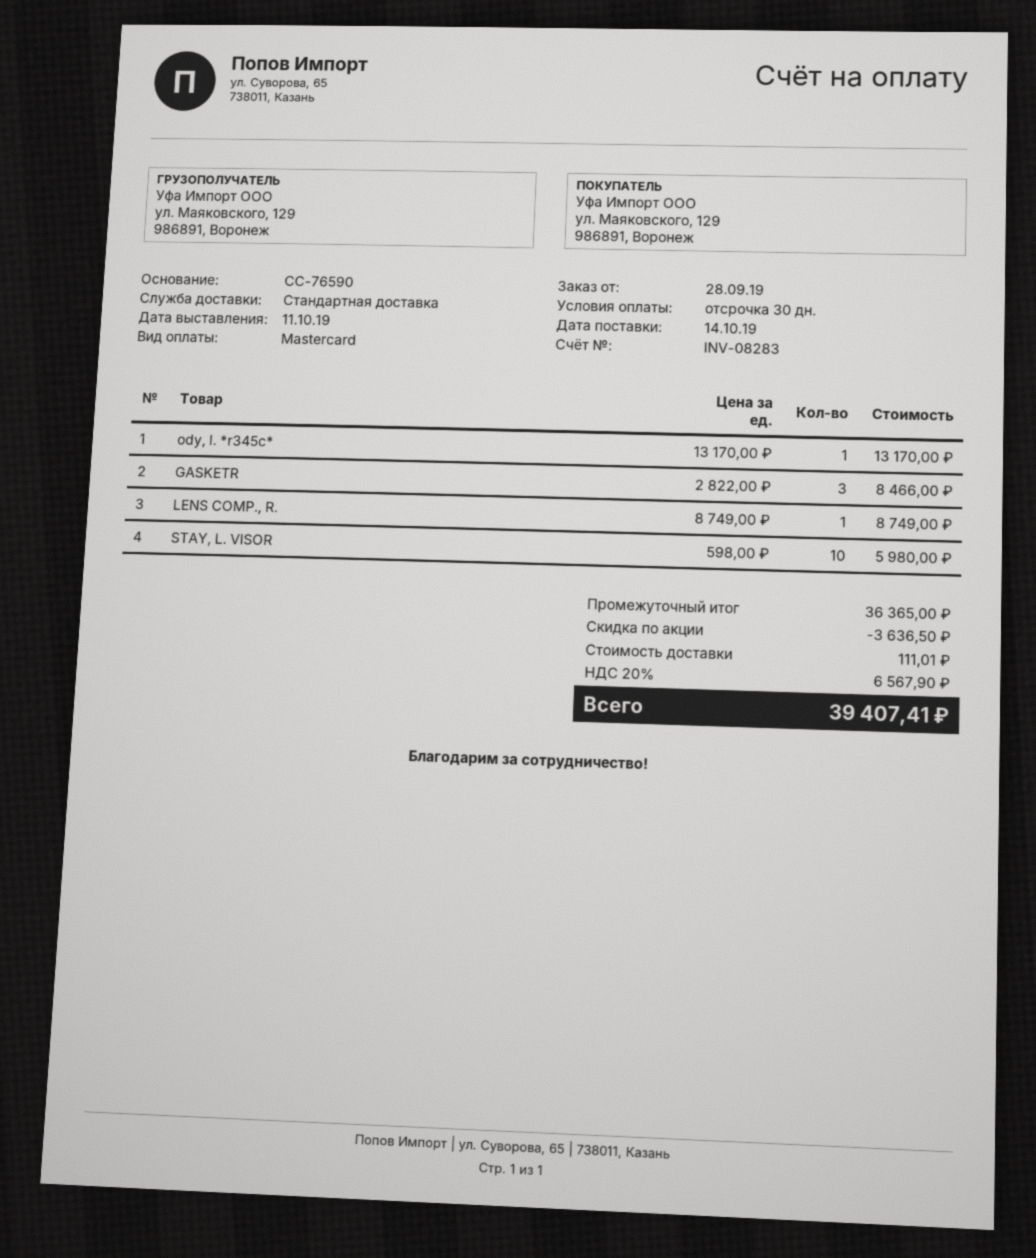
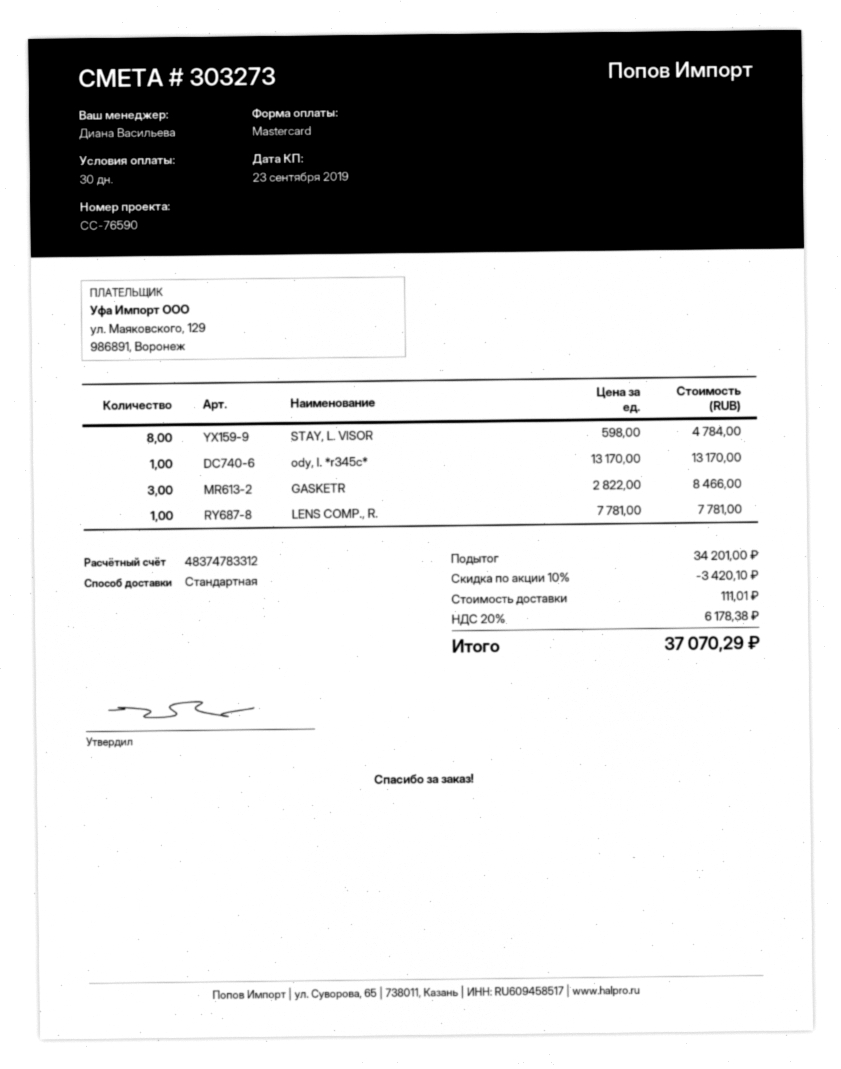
LENS COMP., R.: 1 x 8749.00 = 8749.00 -> 1 x 7781.00 = 7781.00
STAY, L. VISOR: 10 x 598.00 = 5980.00 -> 8 x 598.00 = 4784.00
subtotal: 36365.00 -> 34201.00
discount: 3636.50 -> 3420.10
tax: 20% = 6567.90 -> 20% = 6178.38
total: 39407.41 -> 37070.29

